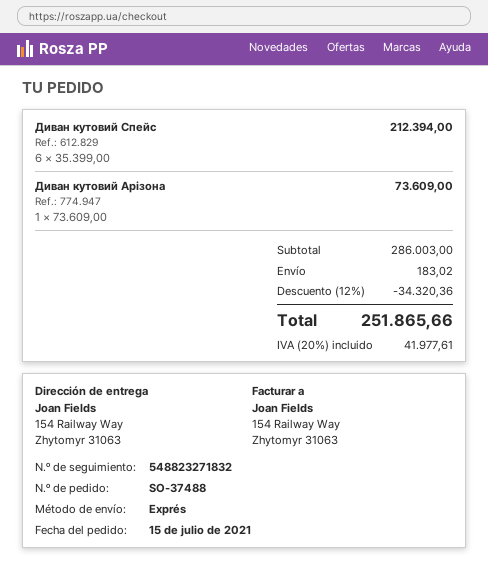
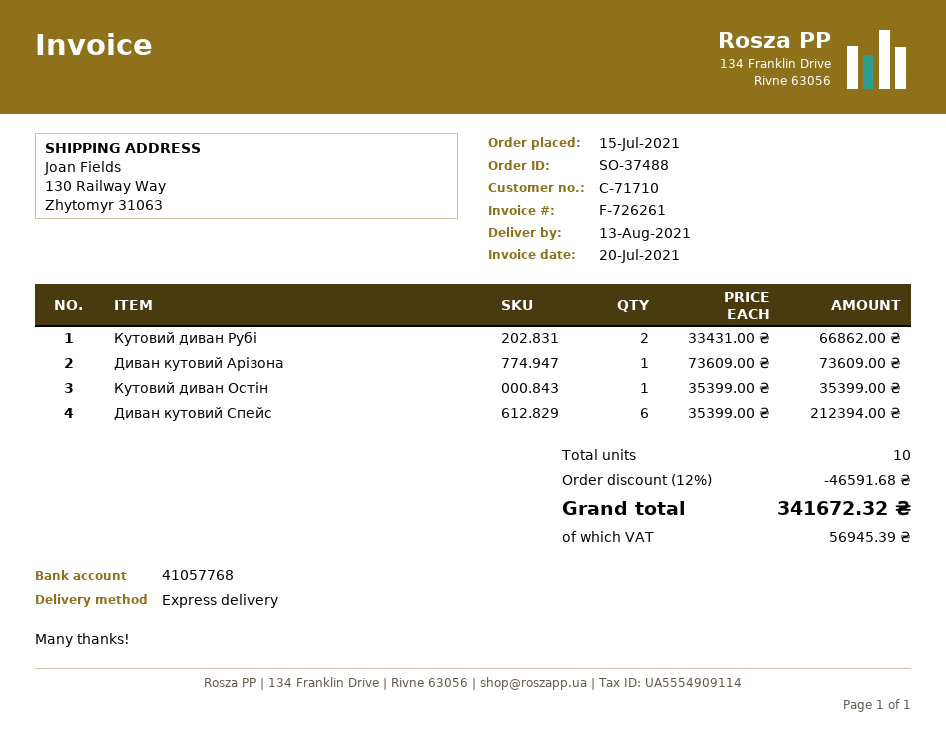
ship to: 154 Railway Way, Zhytomyr 31063 -> 130 Railway Way, Zhytomyr 31063
Кутовий диван Рубі: none -> 2 x 33431.00 = 66862.00
Кутовий диван Остін: none -> 1 x 35399.00 = 35399.00
discount: 12% = 34320.36 -> 12% = 46591.68
shipping: 183.02 -> none
tax: 41977.61 -> 56945.39
total: 251865.66 -> 341672.32

